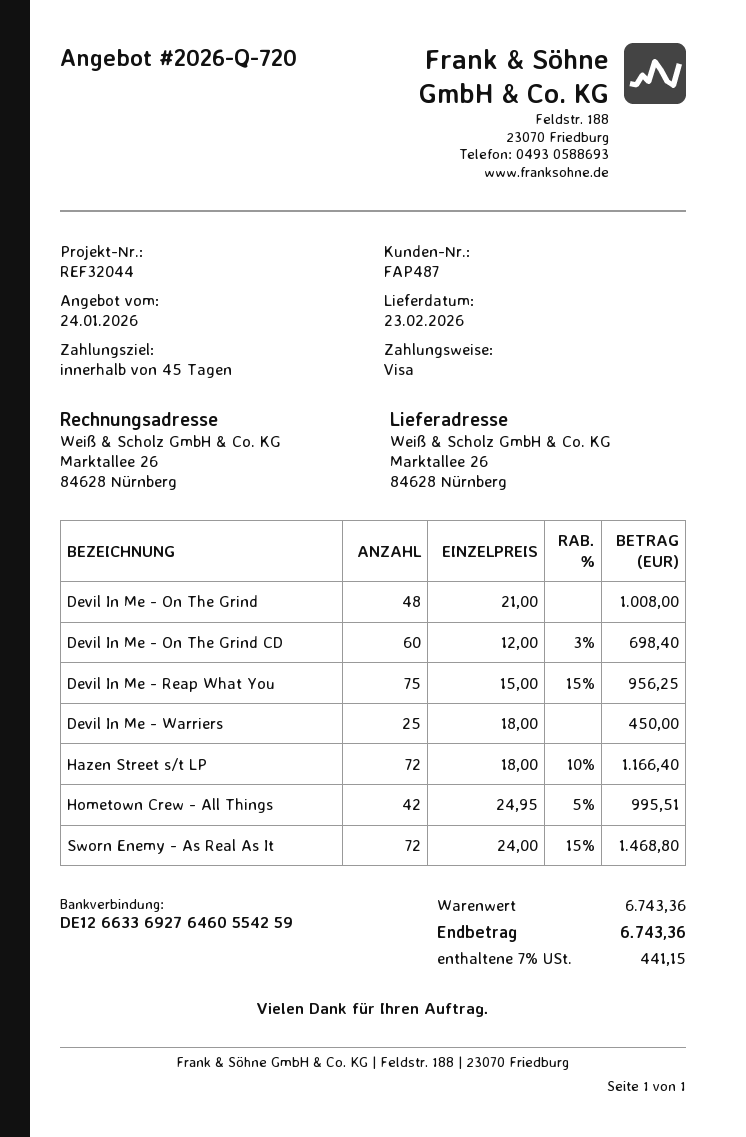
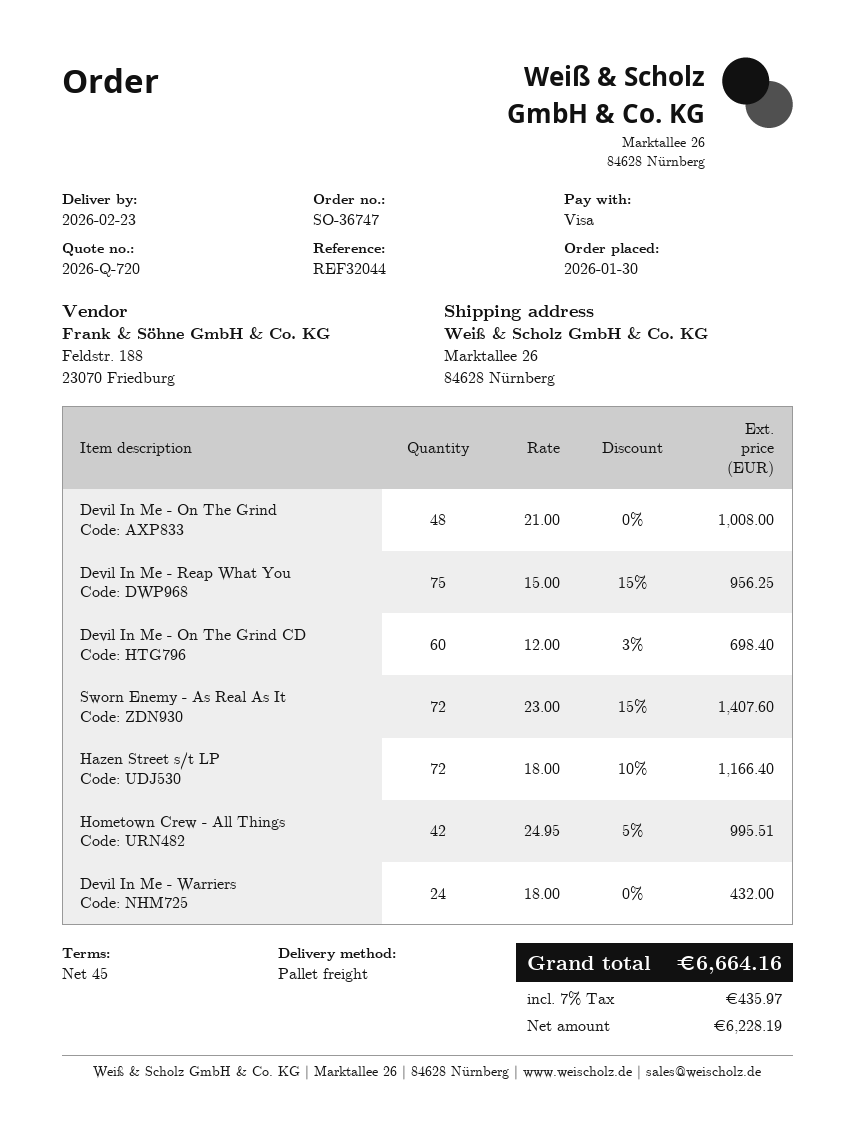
Devil In Me - Warriers: 25 x 18.00 = 450.00 -> 24 x 18.00 = 432.00
Sworn Enemy - As Real As It: 72 x 24.00 - 15% = 1468.80 -> 72 x 23.00 - 15% = 1407.60
tax: 7% = 441.15 -> 7% = 435.97
total: 6743.36 -> 6664.16

